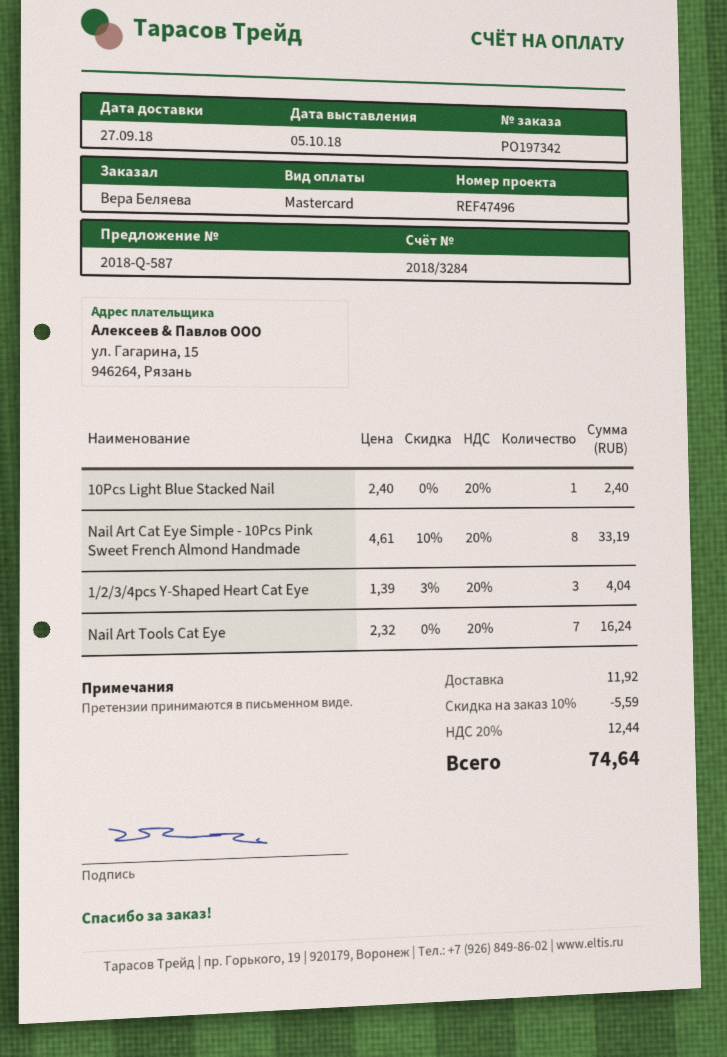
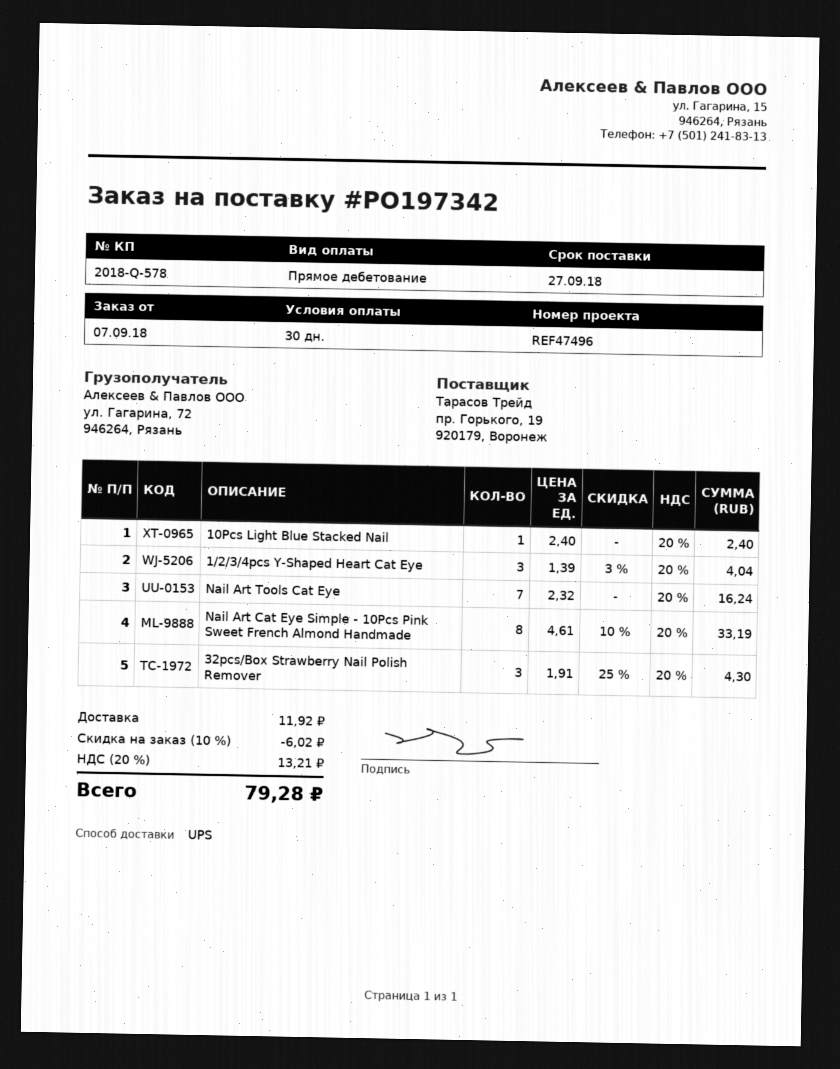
quote number: 2018-Q-587 -> 2018-Q-578
payment method: Mastercard -> direct debit
32pcs/Box Strawberry Nail Polish Remover: none -> 3 x 1.91 - 25% = 4.30
discount: 10% = 5.59 -> 10% = 6.02
tax: 20% = 12.44 -> 20% = 13.21
total: 74.64 -> 79.28

